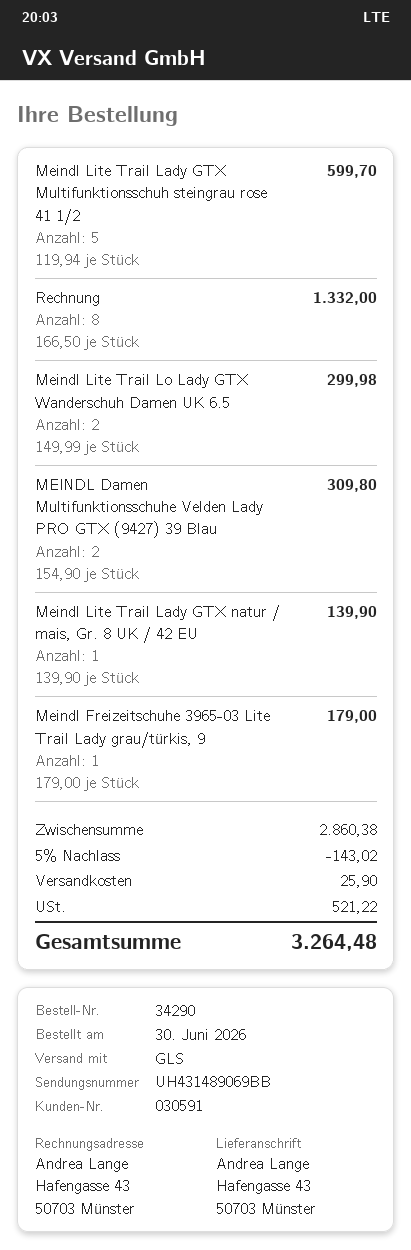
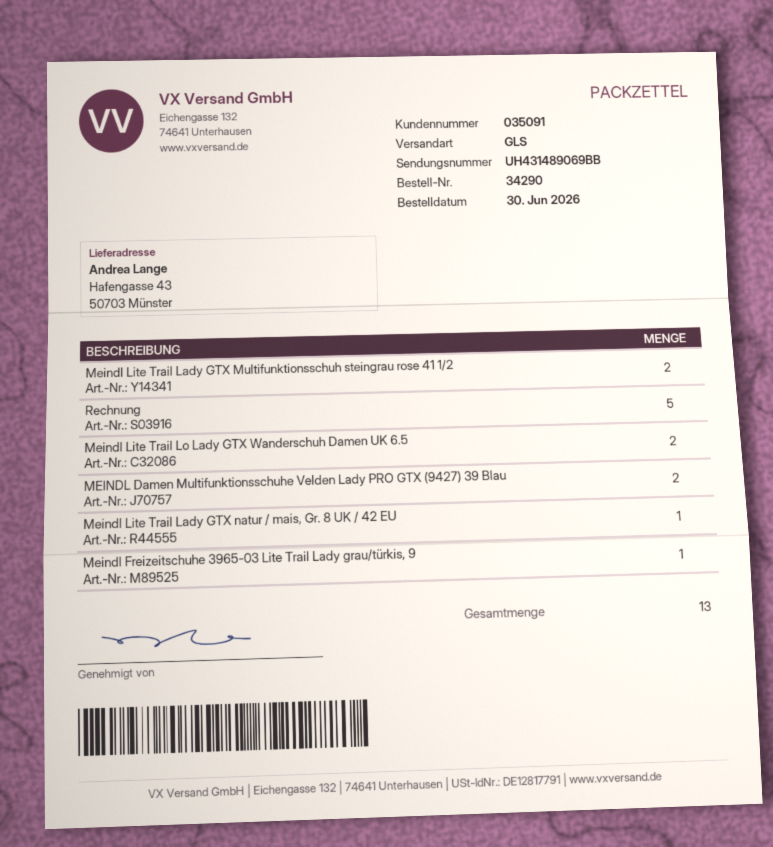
customer number: 030591 -> 035091
Meindl Lite Trail Lady GTX Multifunktionsschuh steingrau rose 41 1/2: 5 -> 2
Rechnung: 8 -> 5

